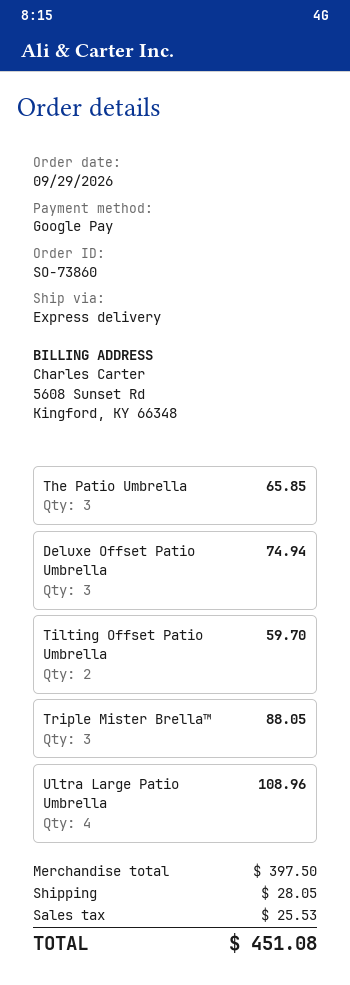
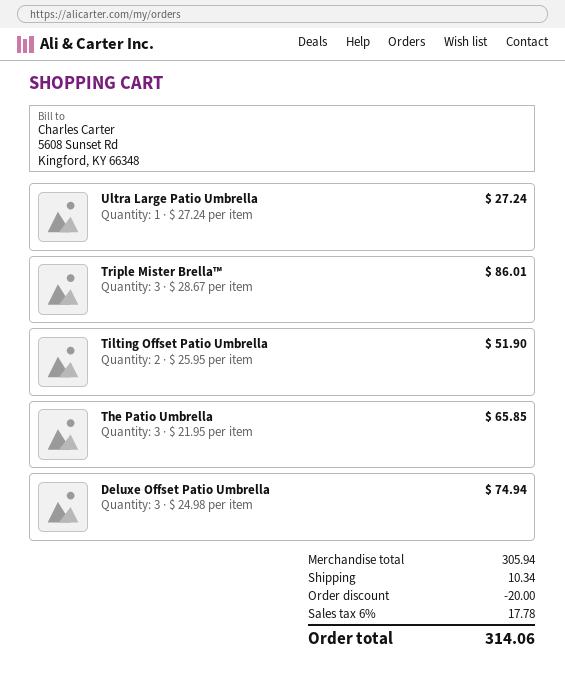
Tilting Offset Patio Umbrella: 2 for 59.70 -> 2 for 51.90
Triple Mister Brella™: 3 for 88.05 -> 3 for 86.01
Ultra Large Patio Umbrella: 4 for 108.96 -> 1 for 27.24
subtotal: 397.50 -> 305.94
discount: none -> 20.00
shipping: 28.05 -> 10.34
tax: 25.53 -> 17.78
total: 451.08 -> 314.06

